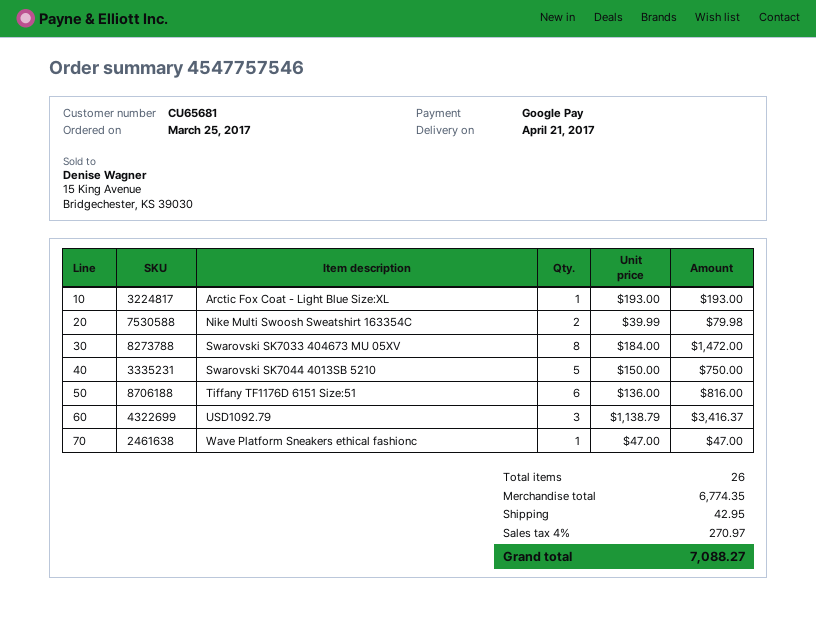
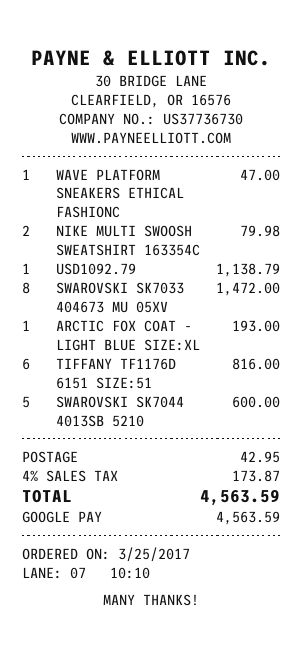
Swarovski SK7044 4013SB 5210: 5 for 750.00 -> 5 for 600.00
USD1092.79: 3 for 3416.37 -> 1 for 1138.79
tax: 4% = 270.97 -> 4% = 173.87
total: 7088.27 -> 4563.59

